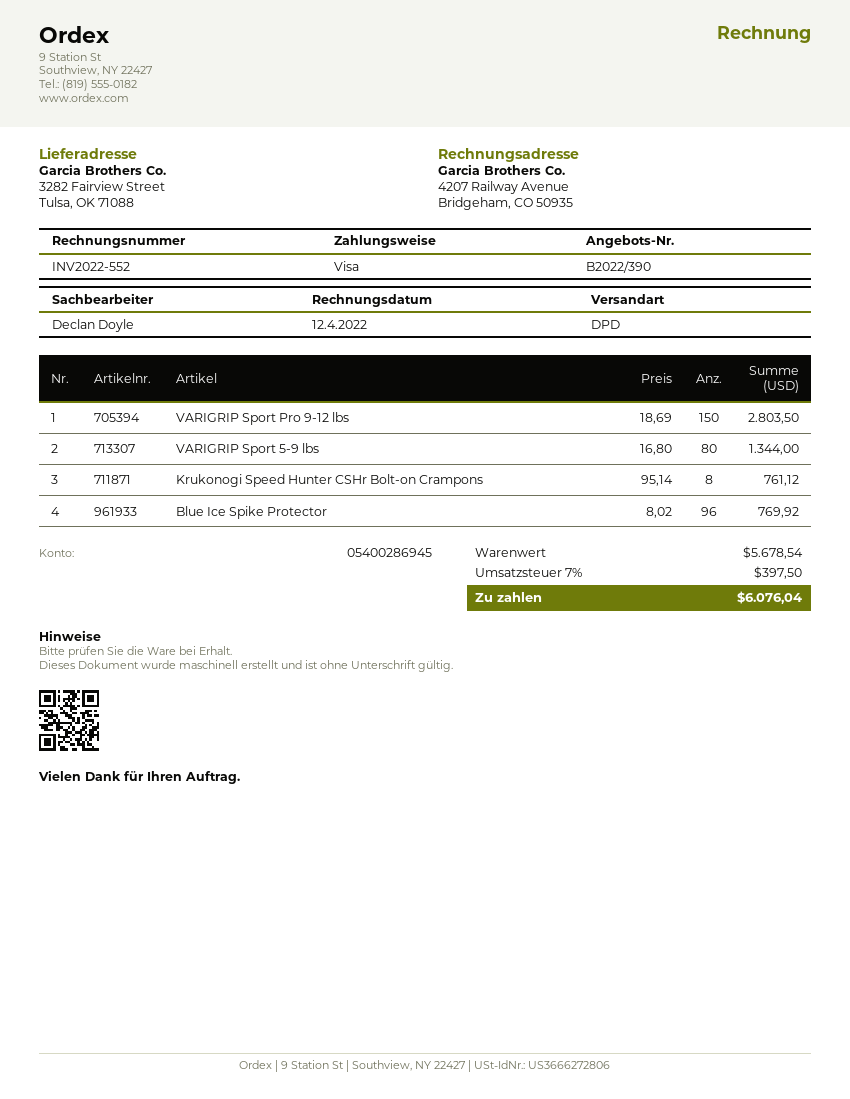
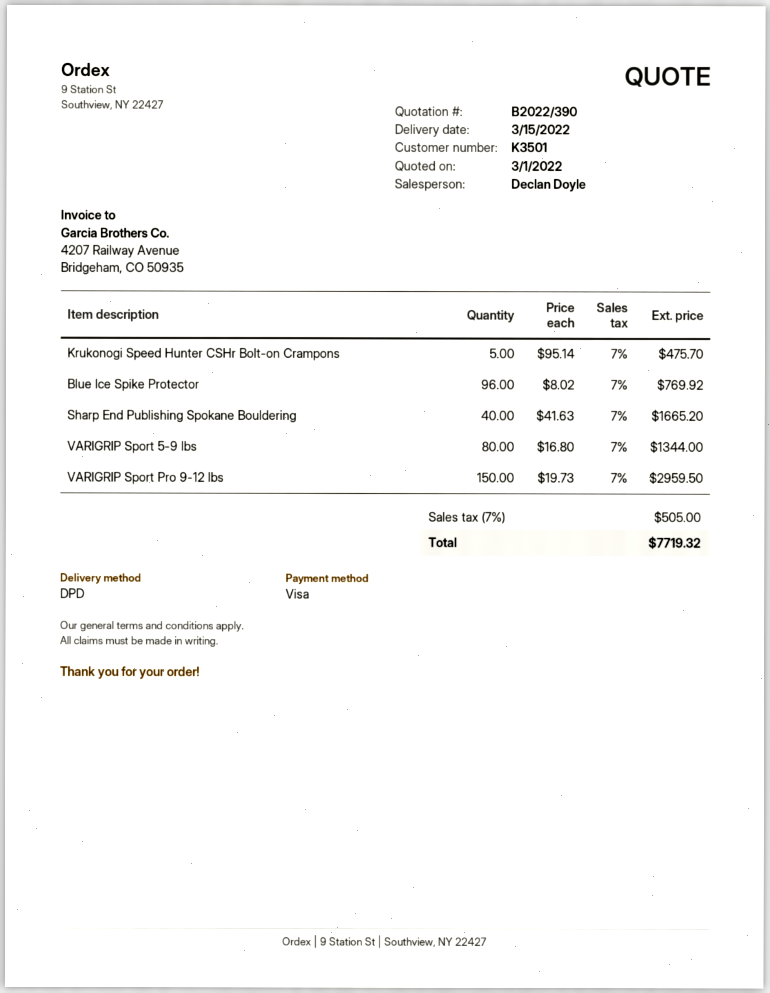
VARIGRIP Sport Pro 9-12 lbs: 150 x 18.69 = 2803.50 -> 150 x 19.73 = 2959.50
Krukonogi Speed Hunter CSHr Bolt-on Crampons: 8 x 95.14 = 761.12 -> 5 x 95.14 = 475.70
Sharp End Publishing Spokane Bouldering: none -> 40 x 41.63 = 1665.20
tax: 7% = 397.50 -> 7% = 505.00
total: 6076.04 -> 7719.32

